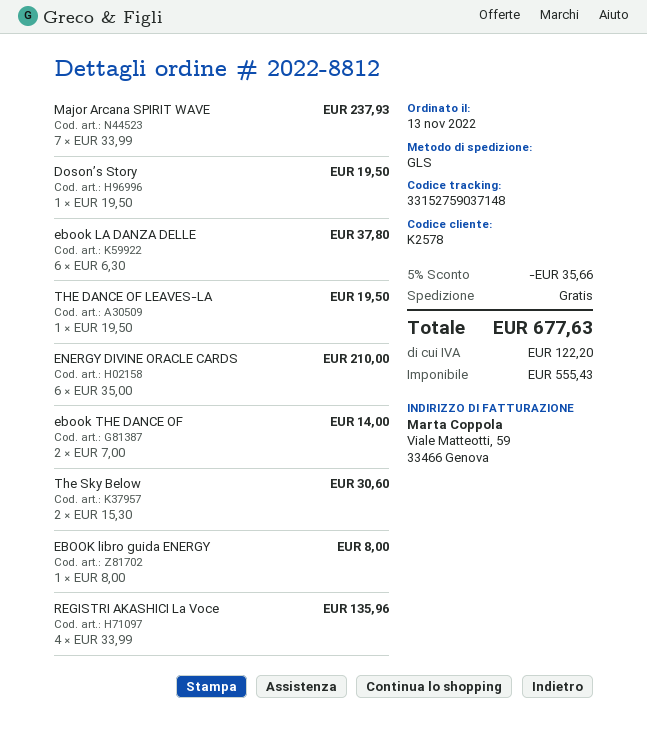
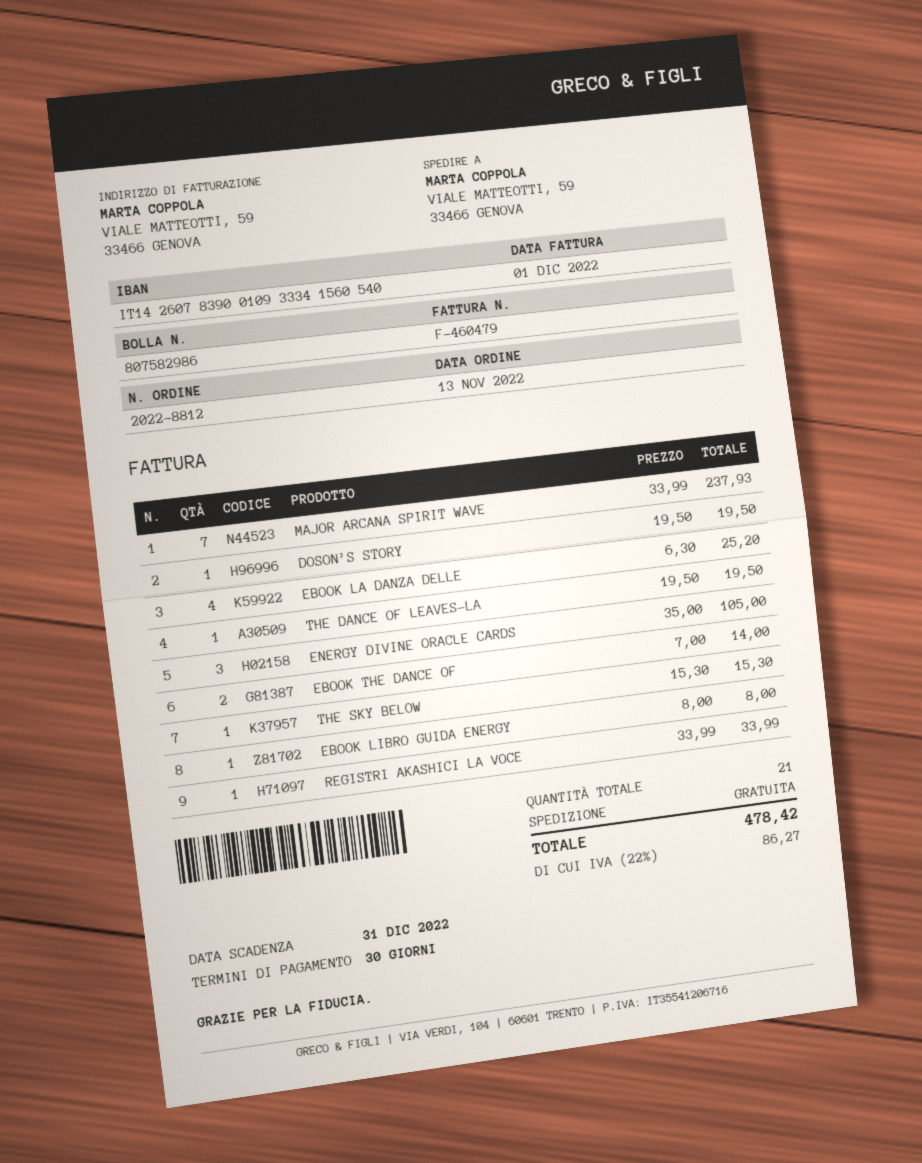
ebook LA DANZA DELLE: 6 x 6.30 = 37.80 -> 4 x 6.30 = 25.20
ENERGY DIVINE ORACLE CARDS: 6 x 35.00 = 210.00 -> 3 x 35.00 = 105.00
The Sky Below: 2 x 15.30 = 30.60 -> 1 x 15.30 = 15.30
REGISTRI AKASHICI La Voce: 4 x 33.99 = 135.96 -> 1 x 33.99 = 33.99
discount: 5% = 35.66 -> none
tax: 122.20 -> 86.27
total: 677.63 -> 478.42

